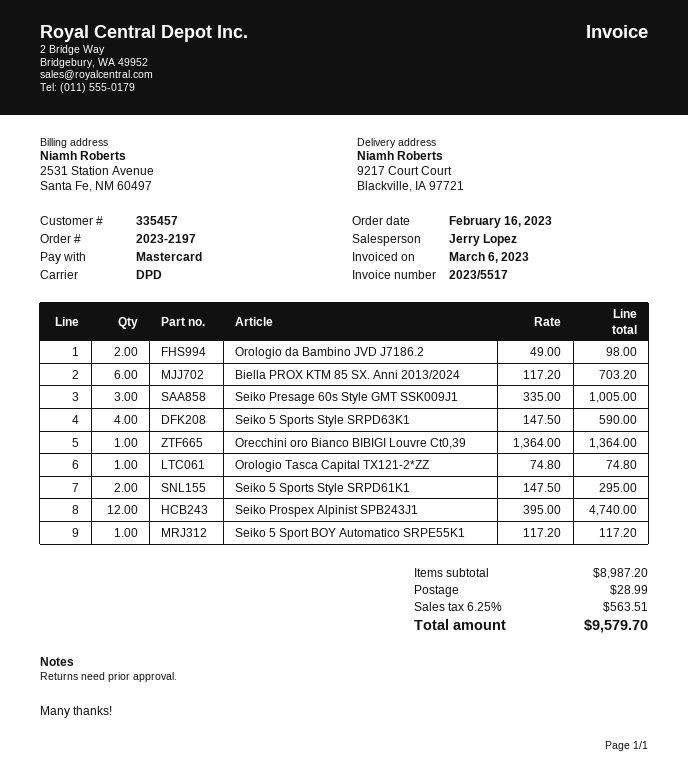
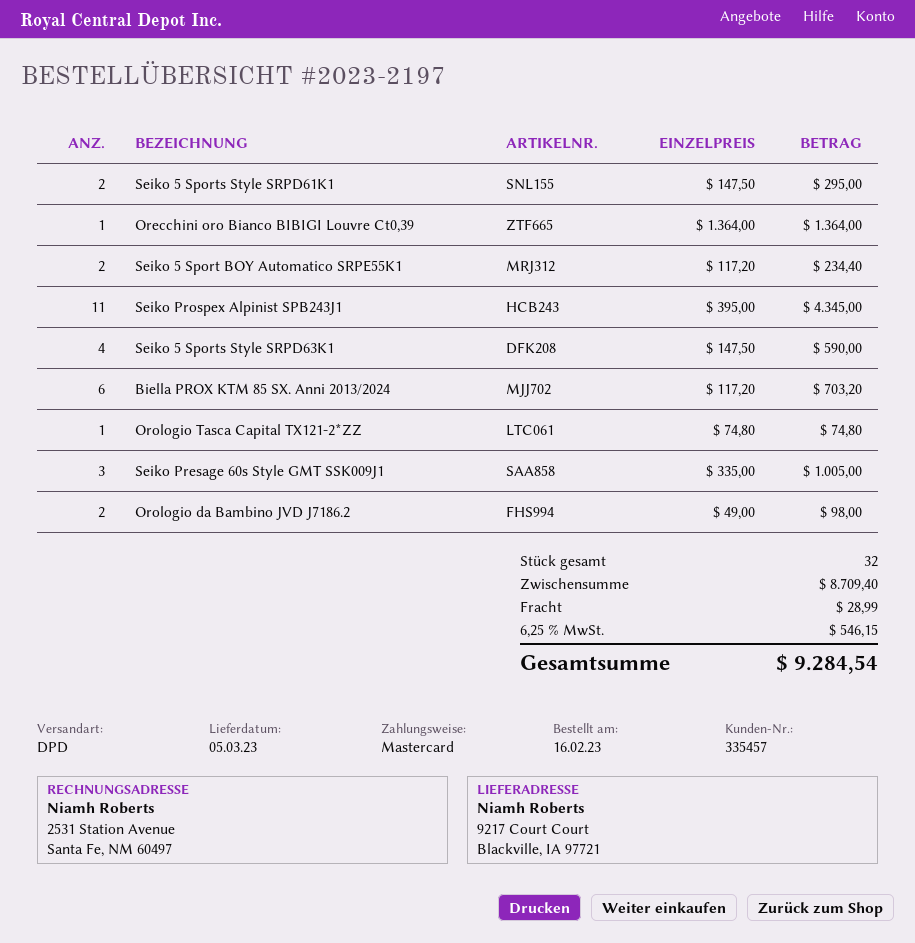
Seiko Prospex Alpinist SPB243J1: 12 x 395.00 = 4740.00 -> 11 x 395.00 = 4345.00
Seiko 5 Sport BOY Automatico SRPE55K1: 1 x 117.20 = 117.20 -> 2 x 117.20 = 234.40
subtotal: 8987.20 -> 8709.40
tax: 6.25% = 563.51 -> 6.25% = 546.15
total: 9579.70 -> 9284.54

